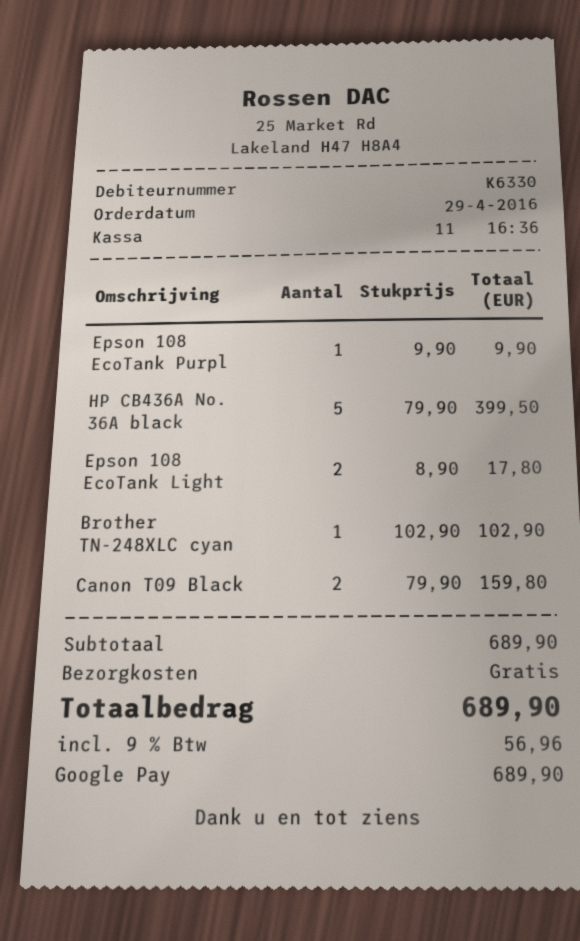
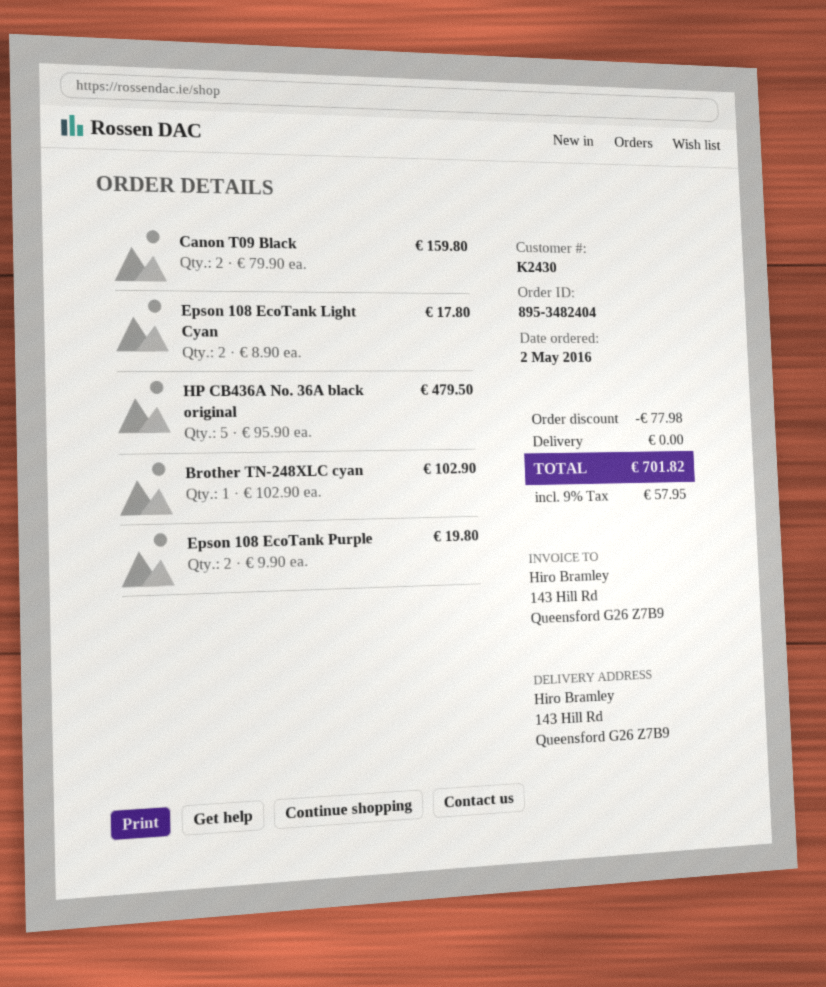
order date: 2016-04-29 -> 2016-05-02
customer number: K6330 -> K2430
Epson 108 EcoTank Purpl: 1 x 9.90 = 9.90 -> 2 x 9.90 = 19.80
HP CB436A No. 36A black: 5 x 79.90 = 399.50 -> 5 x 95.90 = 479.50
discount: none -> 77.98
tax: 9% = 56.96 -> 9% = 57.95
total: 689.90 -> 701.82

